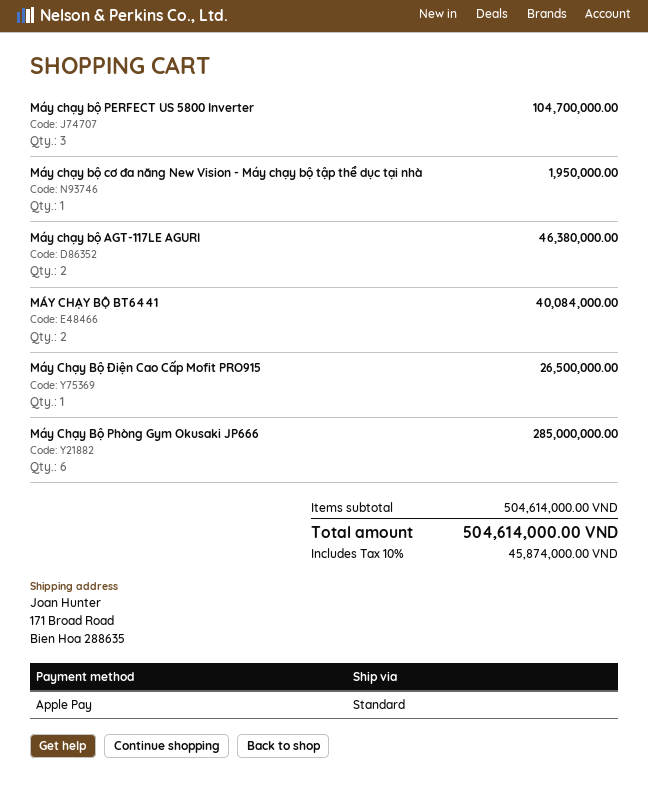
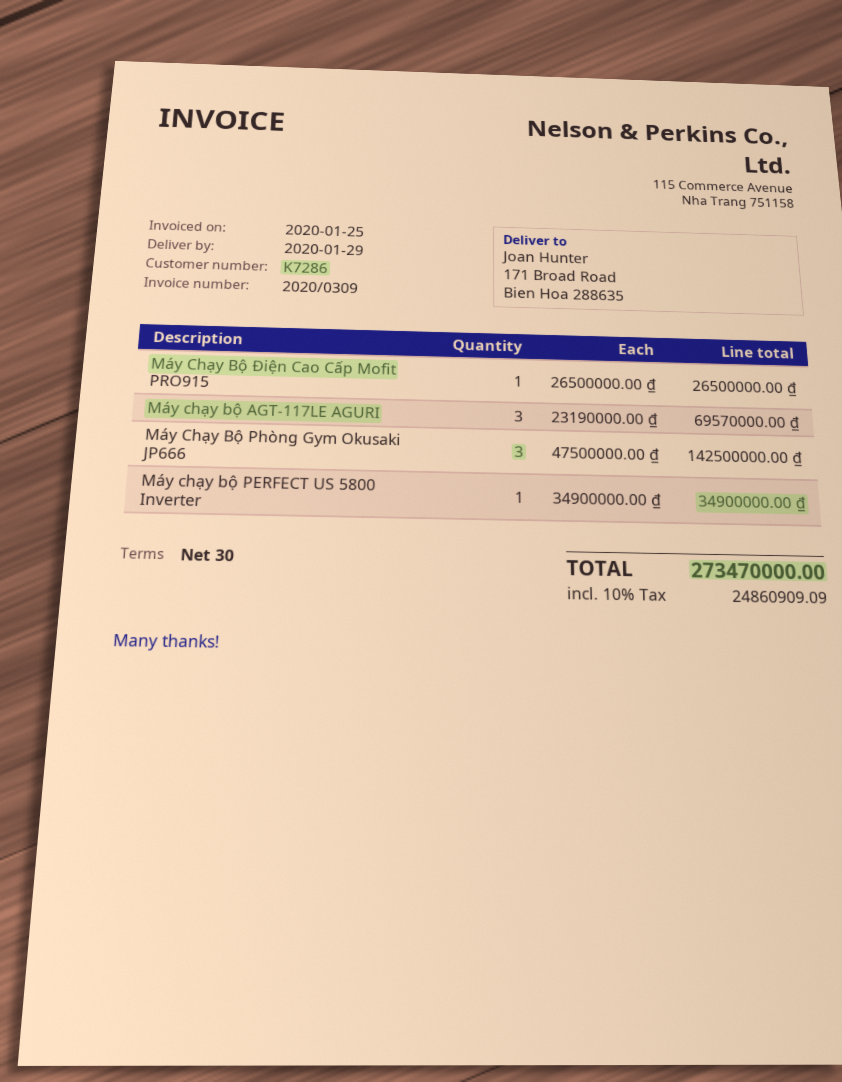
Máy chạy bộ PERFECT US 5800 Inverter: 3 for 104700000.00 -> 1 for 34900000.00
Máy chạy bộ cơ đa năng New Vision - Máy chạy bộ tập thể dục tại nhà: 1 for 1950000.00 -> none
Máy chạy bộ AGT-117LE AGURI: 2 for 46380000.00 -> 3 for 69570000.00
MÁY CHẠY BỘ BT6441: 2 for 40084000.00 -> none
Máy Chạy Bộ Phòng Gym Okusaki JP666: 6 for 285000000.00 -> 3 for 142500000.00
tax: 10% = 45874000.00 -> 10% = 24860909.09
total: 504614000.00 -> 273470000.00

